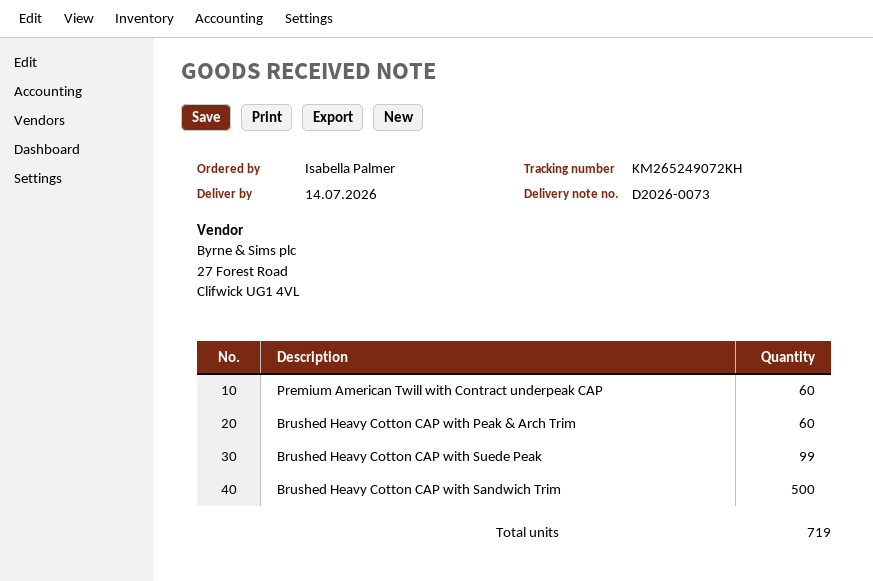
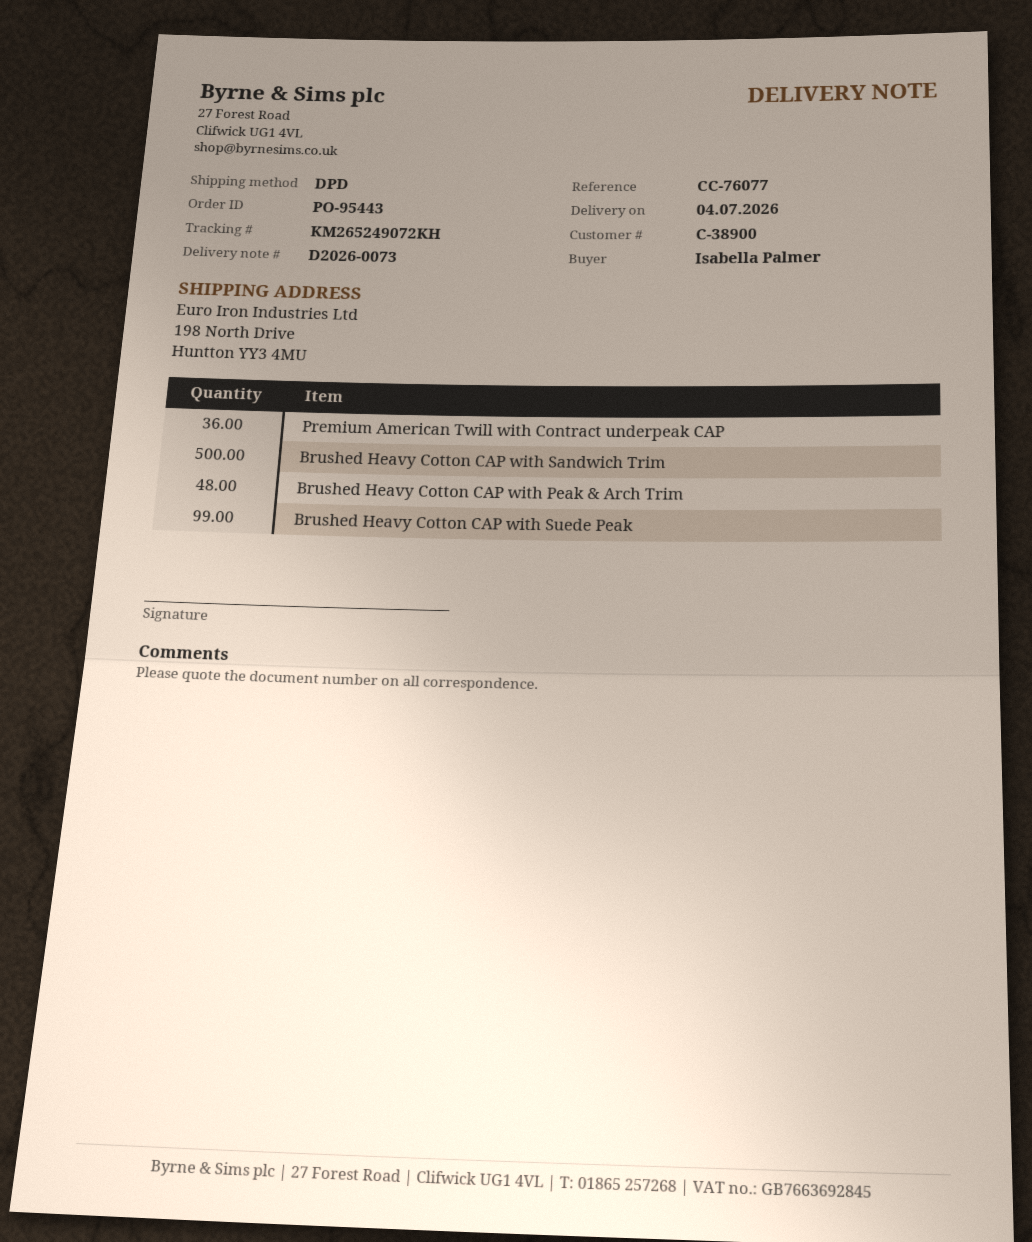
delivery date: 2026-07-14 -> 2026-07-04
Premium American Twill with Contract underpeak CAP: 60 -> 36
Brushed Heavy Cotton CAP with Peak & Arch Trim: 60 -> 48

